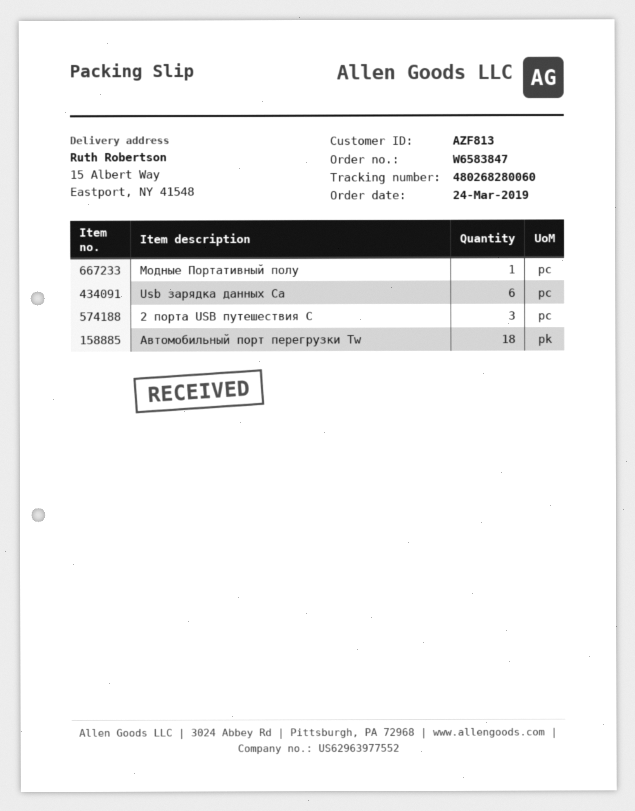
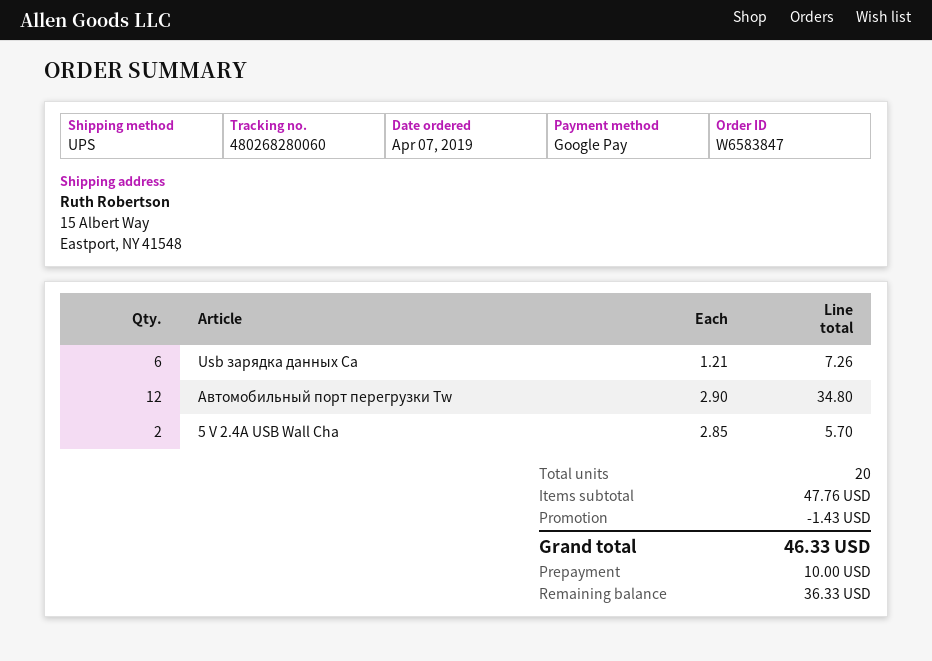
order date: 2019-03-24 -> 2019-04-07
Модные Портативный полу: 1 -> none
2 порта USB путешествия C: 3 -> none
Автомобильный порт перегрузки Tw: 18 -> 12
5 V 2.4A USB Wall Cha: none -> 2

